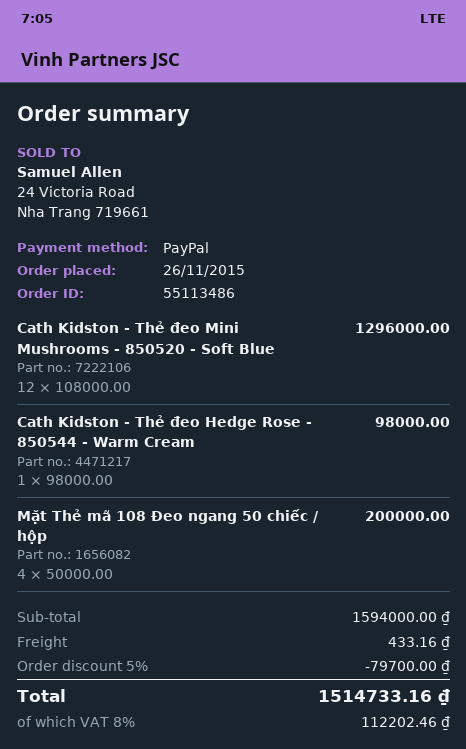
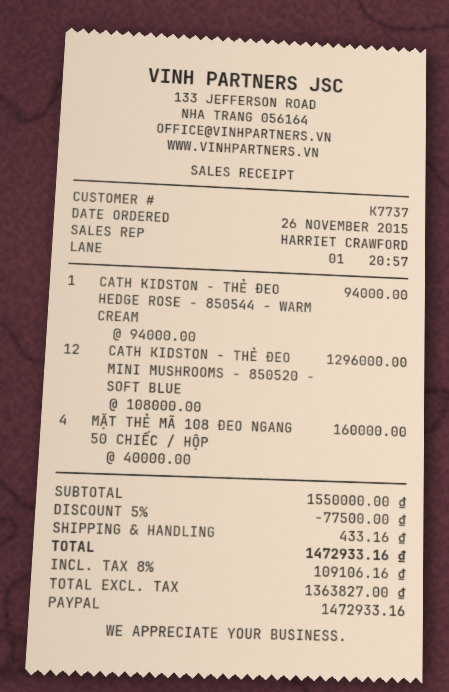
Cath Kidston - Thẻ đeo Hedge Rose - 850544 - Warm Cream: 1 x 98000.00 = 98000.00 -> 1 x 94000.00 = 94000.00
Mặt Thẻ mã 108 Đeo ngang 50 chiếc / hộp: 4 x 50000.00 = 200000.00 -> 4 x 40000.00 = 160000.00
subtotal: 1594000.00 -> 1550000.00
discount: 5% = 79700.00 -> 5% = 77500.00
tax: 8% = 112202.46 -> 8% = 109106.16
total: 1514733.16 -> 1472933.16

